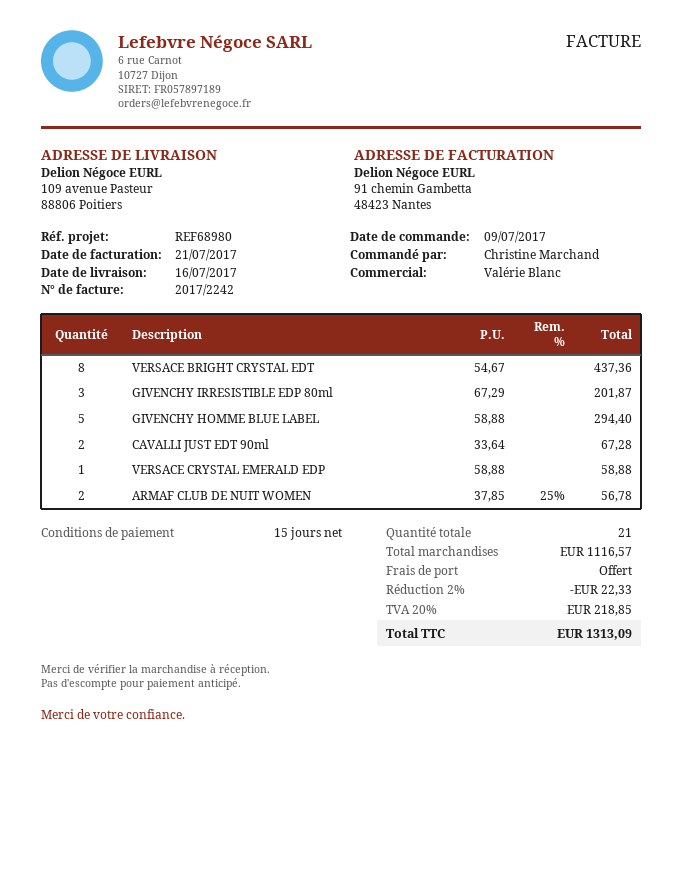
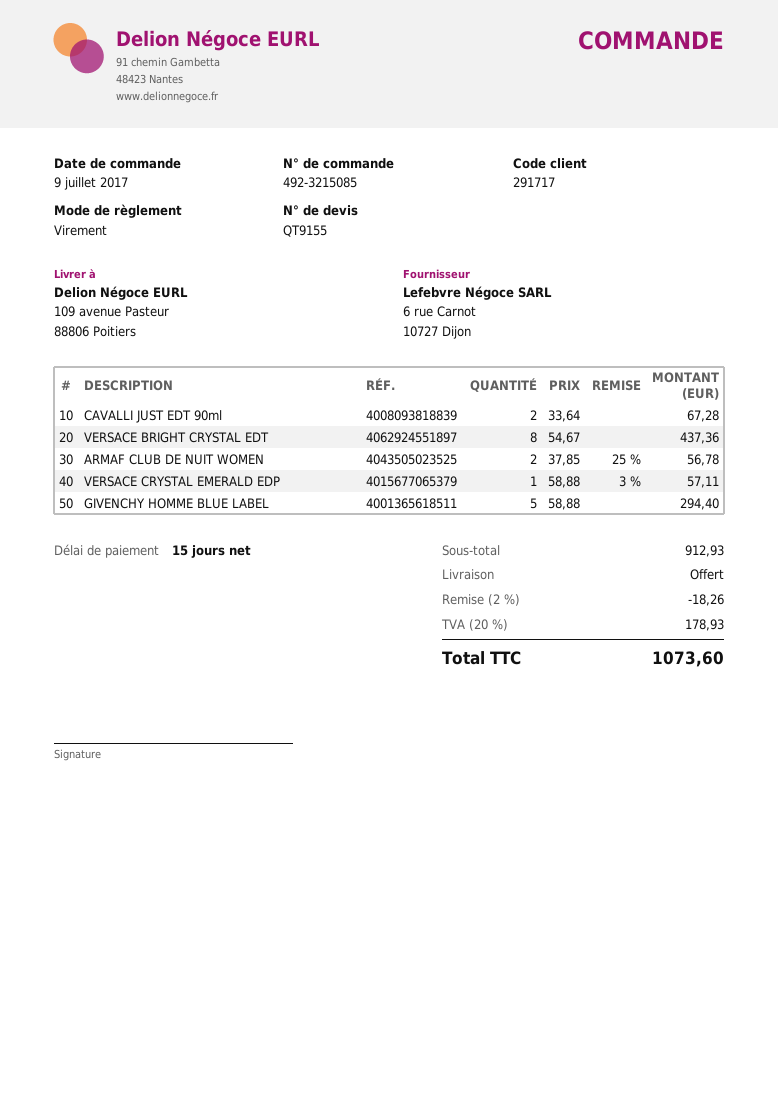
GIVENCHY IRRESISTIBLE EDP 80ml: 3 x 67.29 = 201.87 -> none
VERSACE CRYSTAL EMERALD EDP: 1 x 58.88 = 58.88 -> 1 x 58.88 - 3% = 57.11
subtotal: 1116.57 -> 912.93
discount: 2% = 22.33 -> 2% = 18.26
tax: 20% = 218.85 -> 20% = 178.93
total: 1313.09 -> 1073.60

